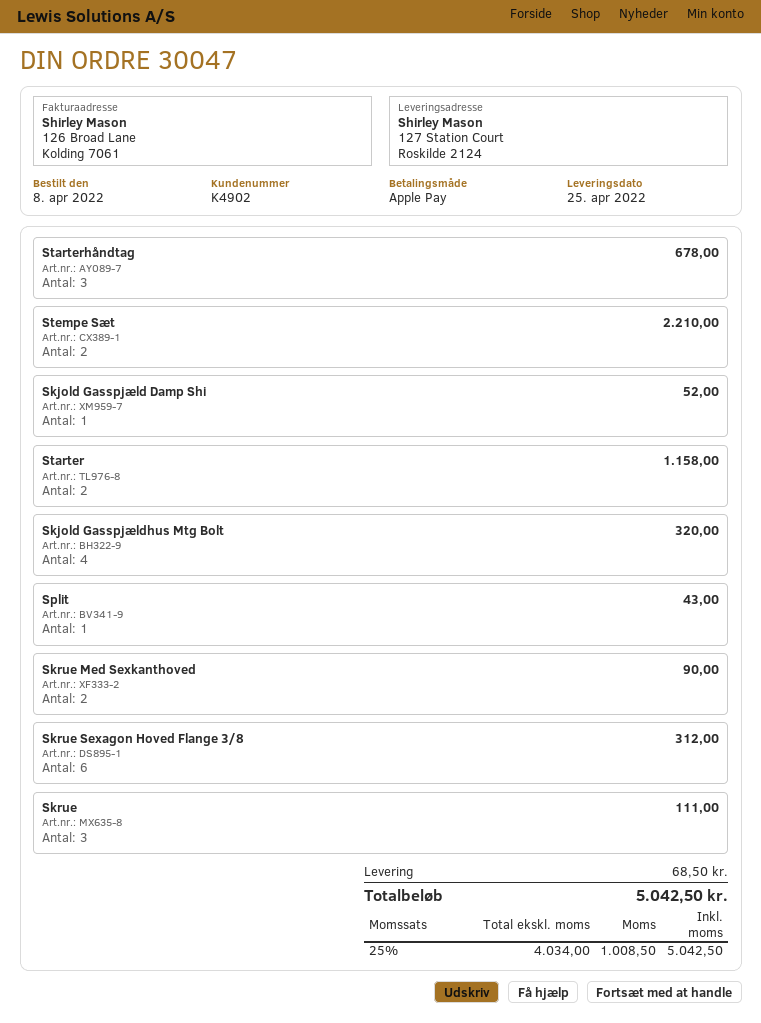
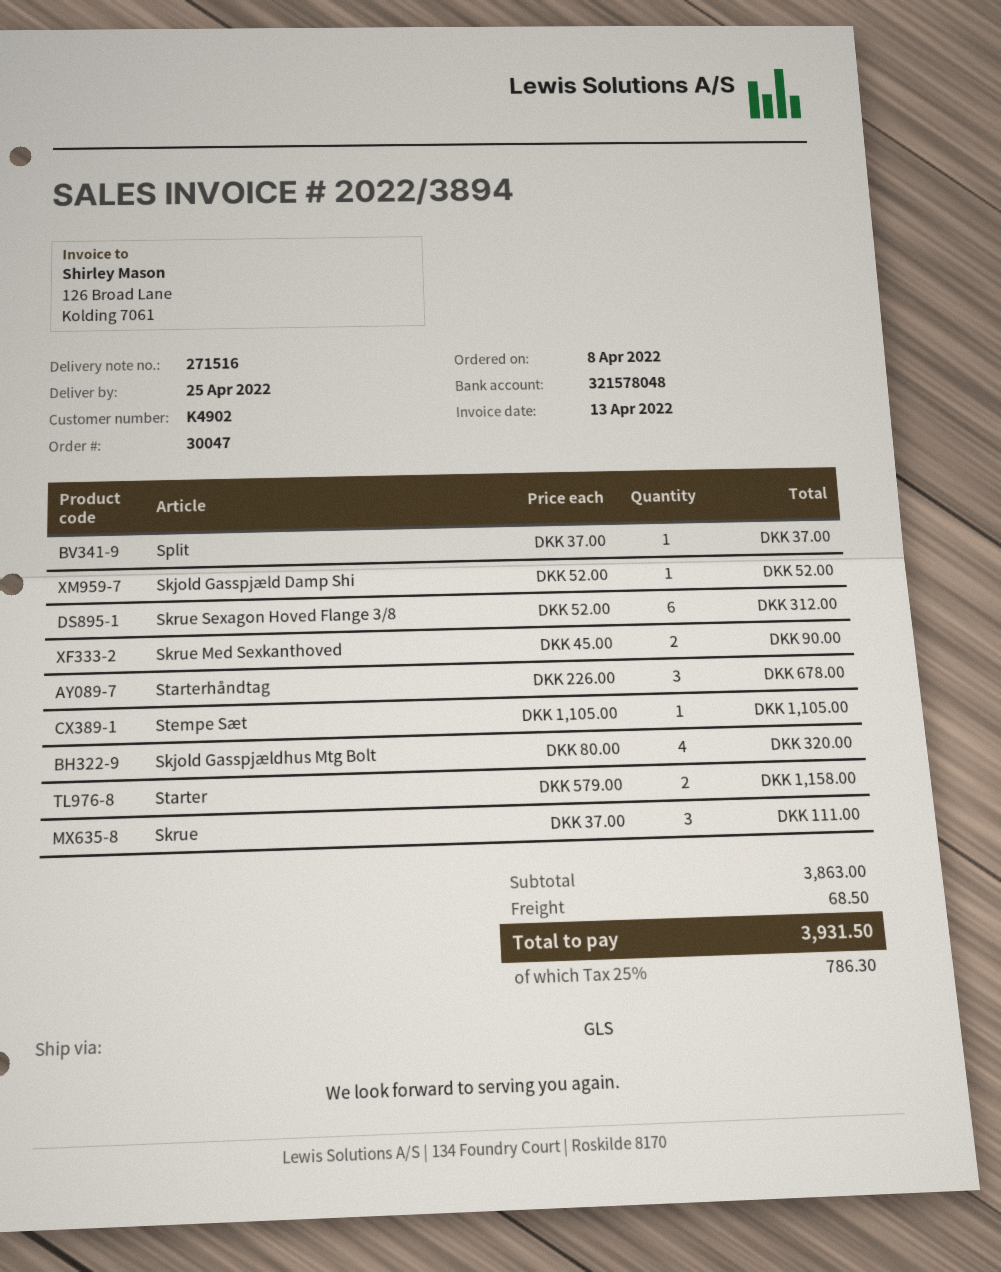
Stempe Sæt: 2 for 2210.00 -> 1 for 1105.00
Split: 1 for 43.00 -> 1 for 37.00
tax: 25% = 1008.50 -> 25% = 786.30
total: 5042.50 -> 3931.50

